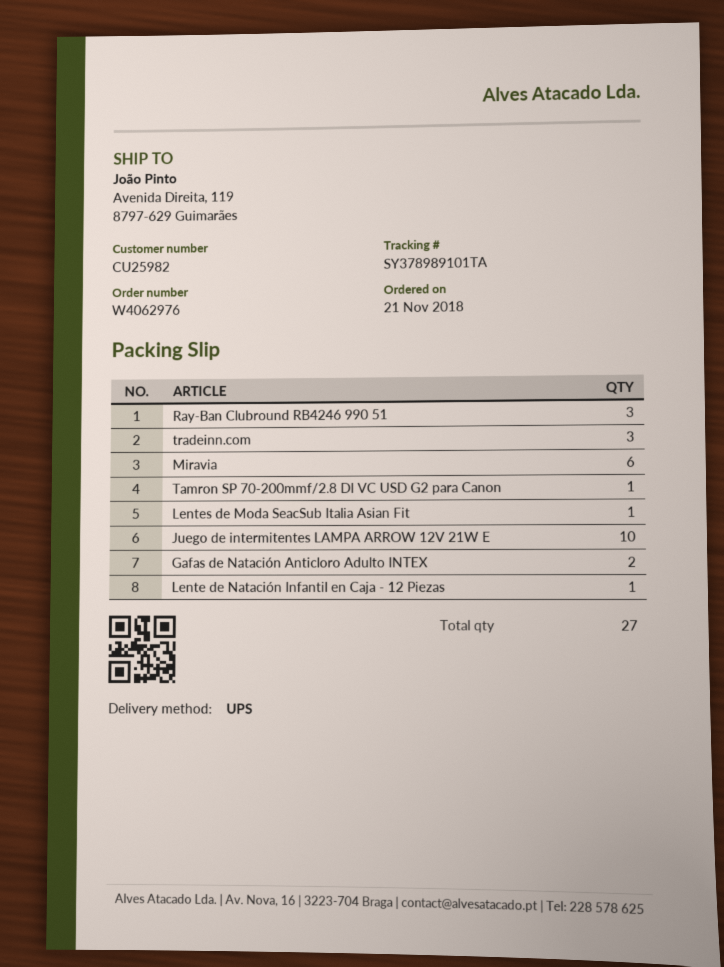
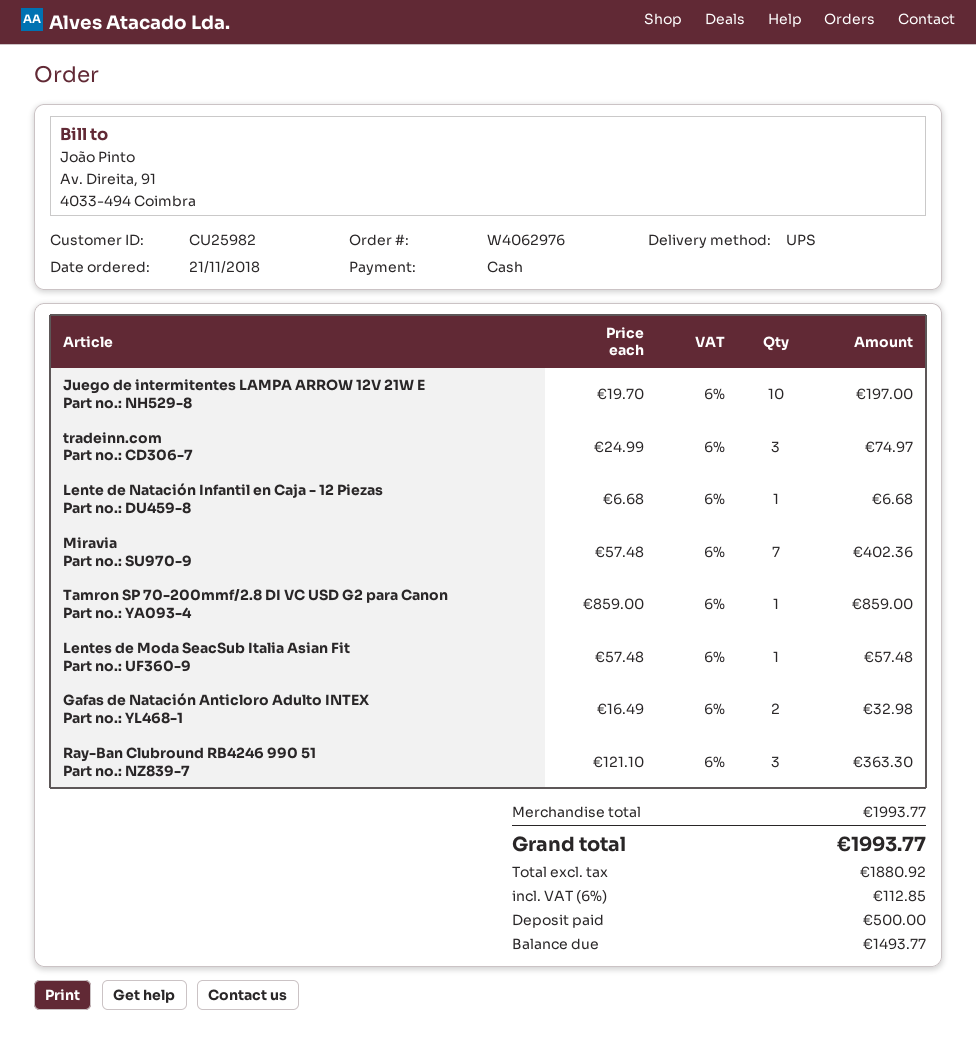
Miravia: 6 -> 7

